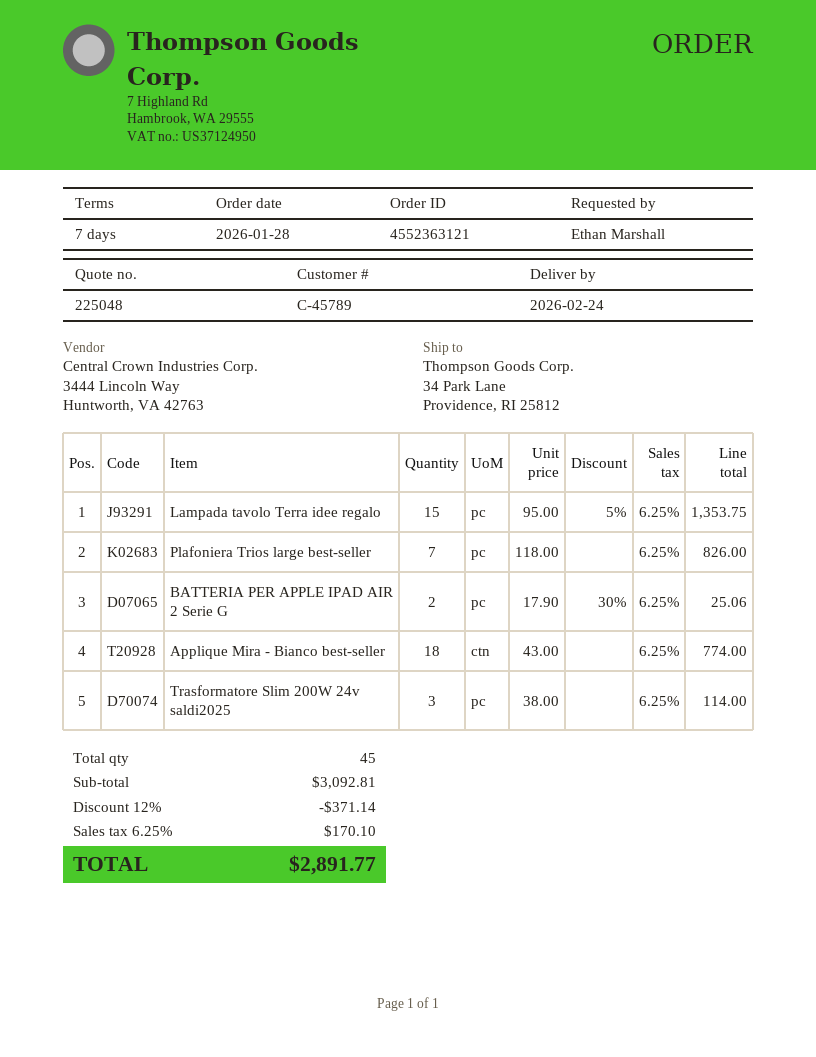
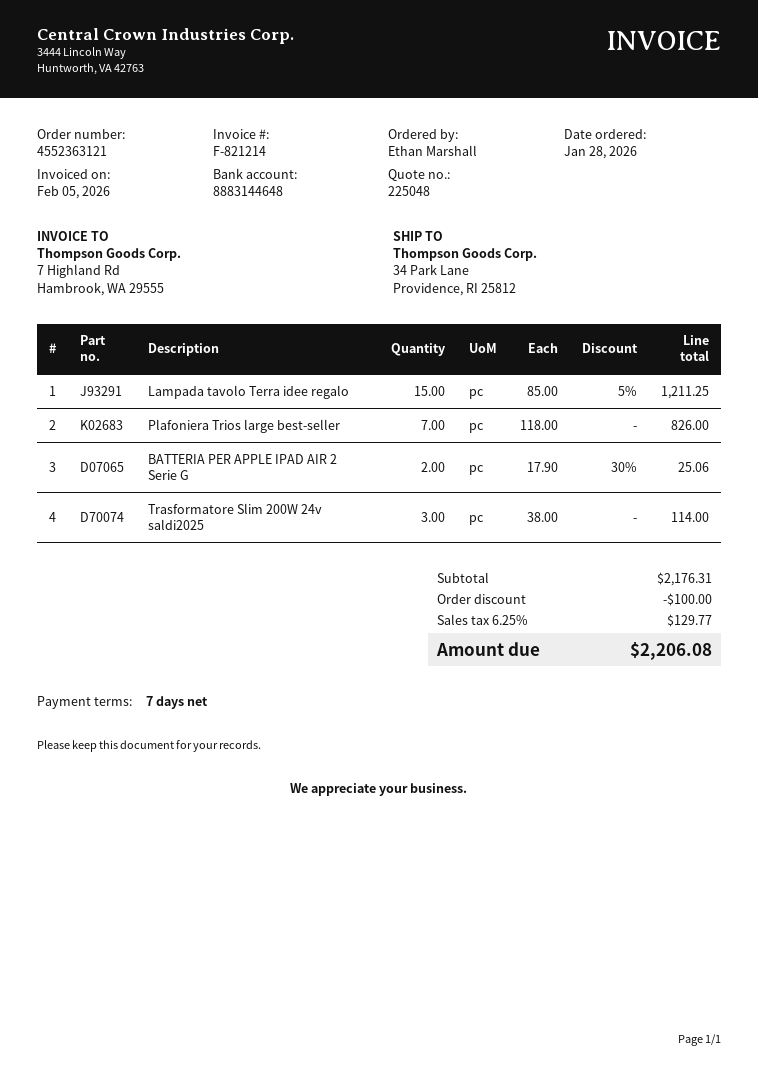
Lampada tavolo Terra idee regalo: 15 x 95.00 - 5% = 1353.75 -> 15 x 85.00 - 5% = 1211.25
Applique Mira - Bianco best-seller: 18 x 43.00 = 774.00 -> none
subtotal: 3092.81 -> 2176.31
discount: 371.14 -> 100.00
tax: 6.25% = 170.10 -> 6.25% = 129.77
total: 2891.77 -> 2206.08

